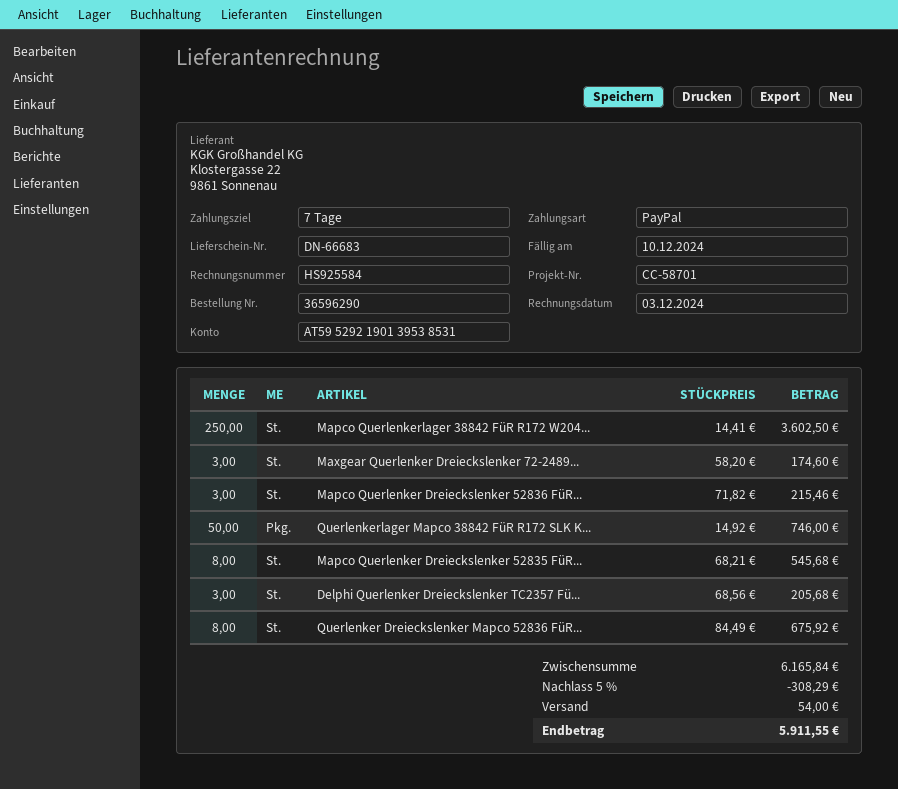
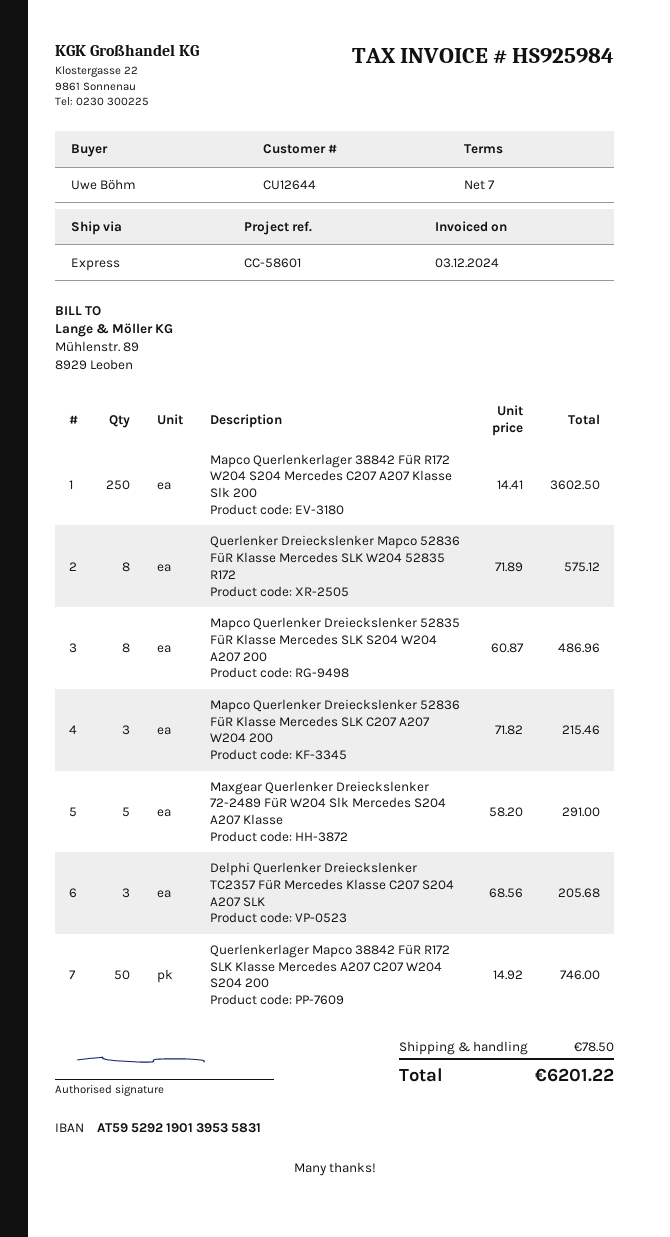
invoice number: HS925584 -> HS925984
reference: CC-58701 -> CC-58601
bank account: AT595292190139538531 -> AT595292190139535831
Maxgear Querlenker Dreieckslenker 72-2489...: 3 x 58.20 = 174.60 -> 5 x 58.20 = 291.00
Mapco Querlenker Dreieckslenker 52835 FüR...: 8 x 68.21 = 545.68 -> 8 x 60.87 = 486.96
Querlenker Dreieckslenker Mapco 52836 FüR...: 8 x 84.49 = 675.92 -> 8 x 71.89 = 575.12
discount: 5% = 308.29 -> none
shipping: 54.00 -> 78.50
total: 5911.55 -> 6201.22

